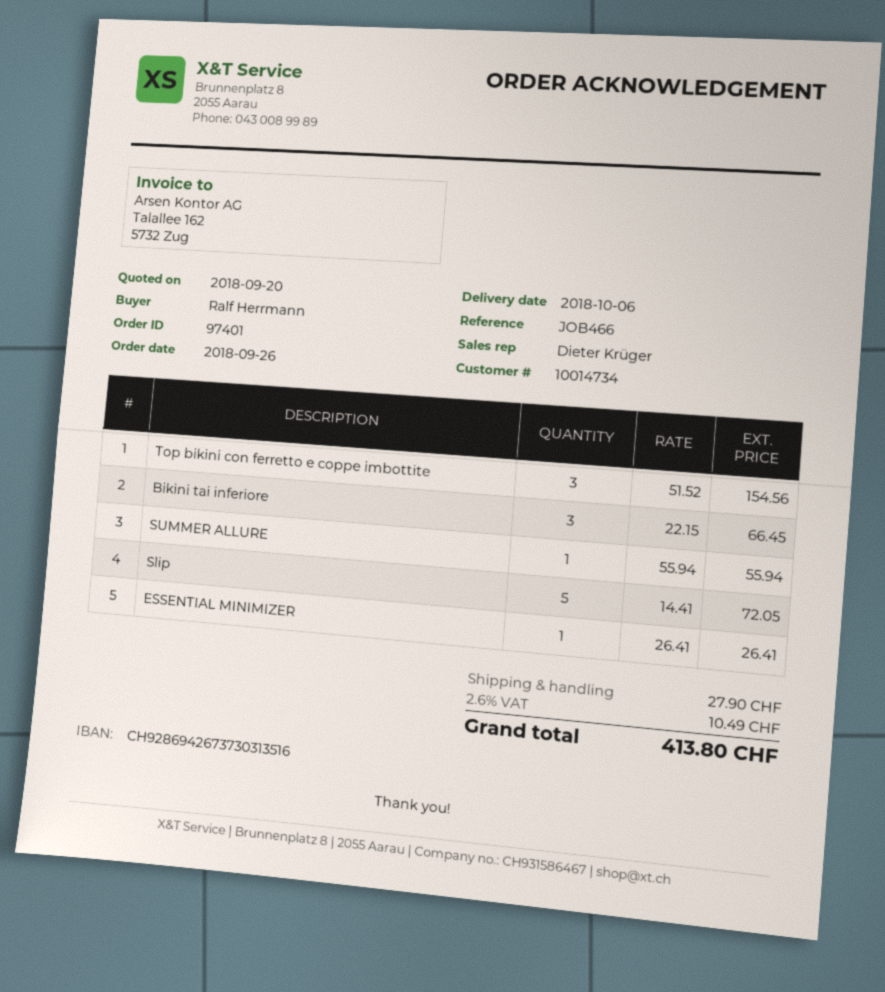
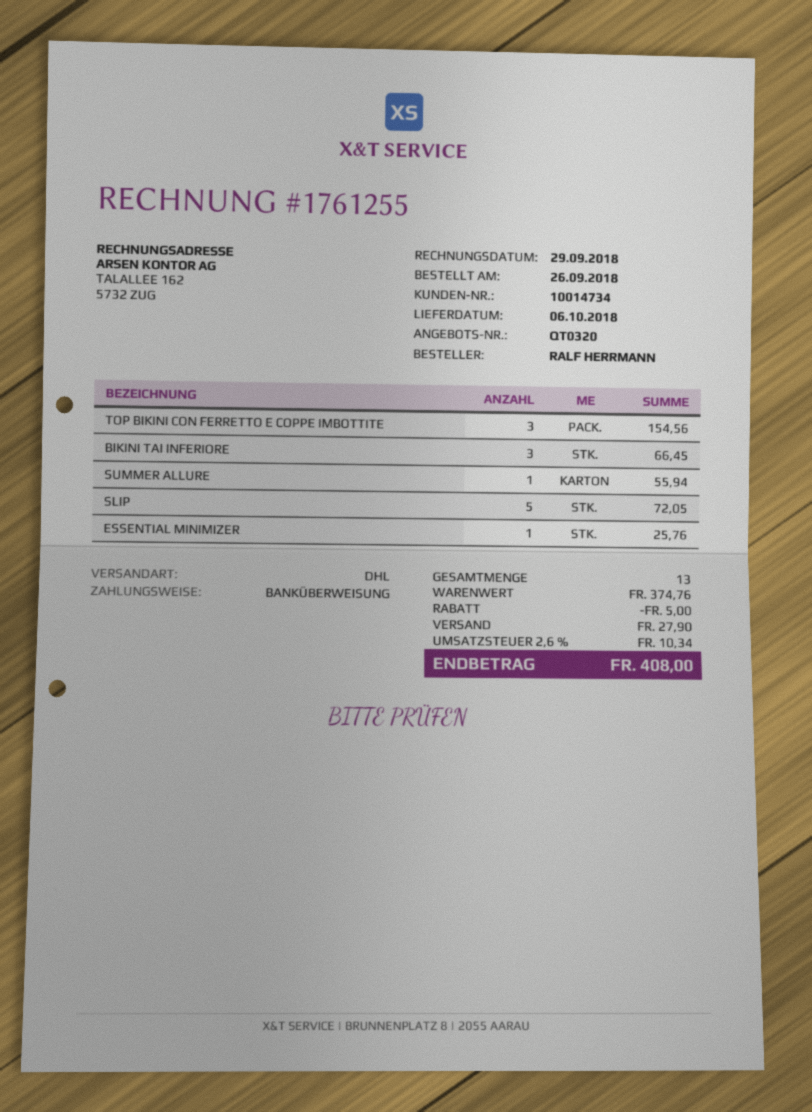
ESSENTIAL MINIMIZER: 1 for 26.41 -> 1 for 25.76
discount: none -> 5.00
tax: 2.6% = 10.49 -> 2.6% = 10.34
total: 413.80 -> 408.00

